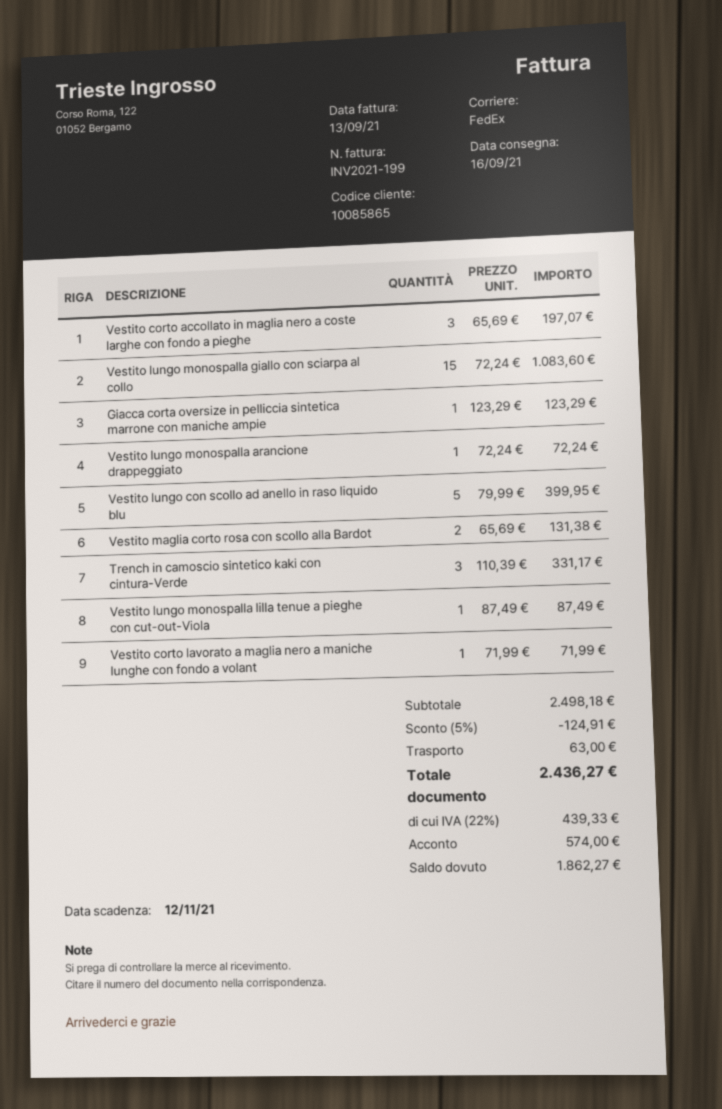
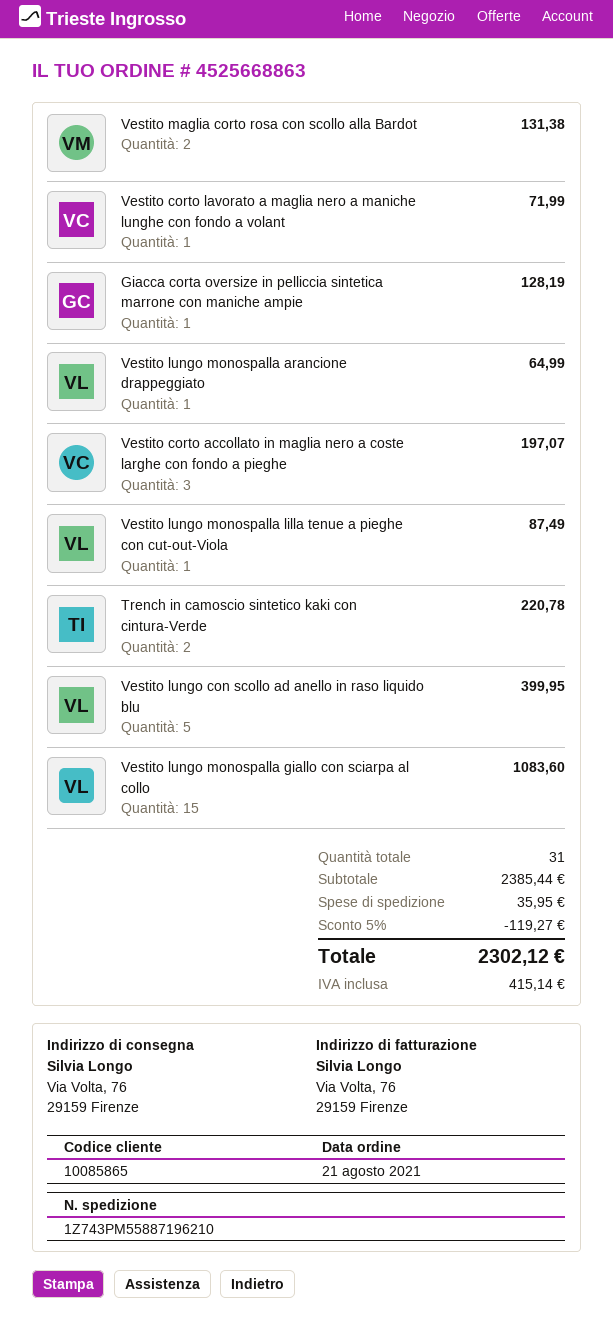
Giacca corta oversize in pelliccia sintetica marrone con maniche ampie: 1 for 123.29 -> 1 for 128.19
Vestito lungo monospalla arancione drappeggiato: 1 for 72.24 -> 1 for 64.99
Trench in camoscio sintetico kaki con cintura-Verde: 3 for 331.17 -> 2 for 220.78
subtotal: 2498.18 -> 2385.44
discount: 5% = 124.91 -> 5% = 119.27
shipping: 63.00 -> 35.95
tax: 439.33 -> 415.14
total: 2436.27 -> 2302.12

